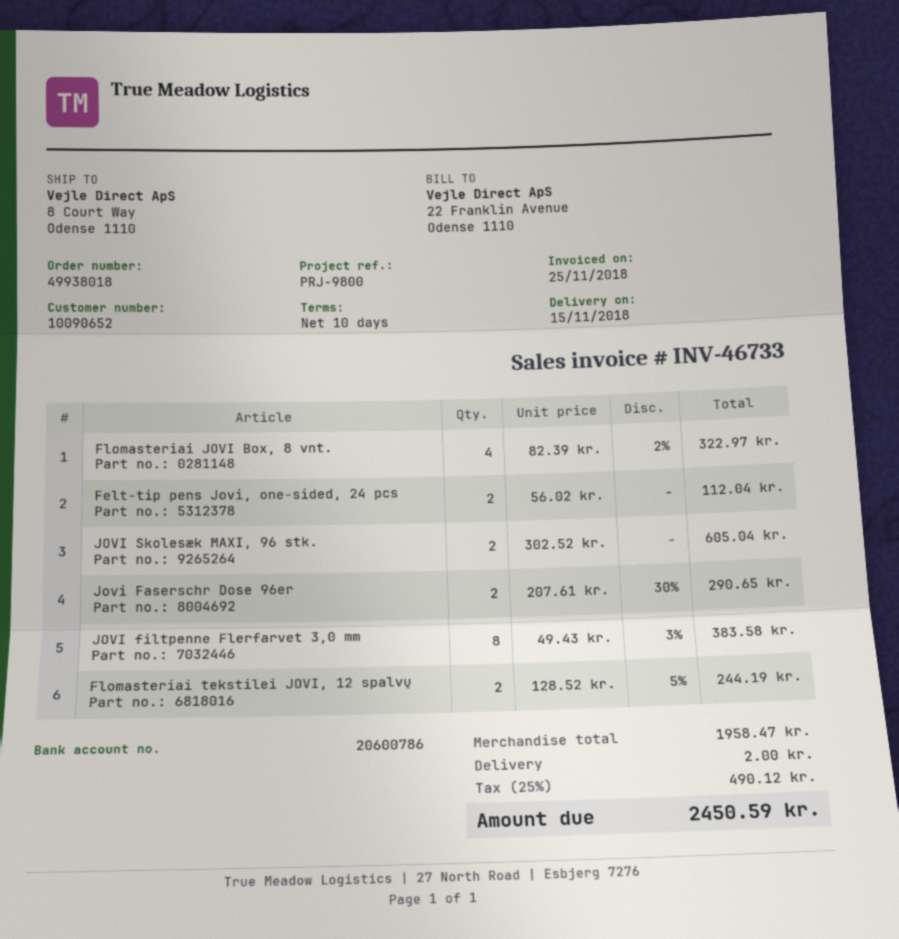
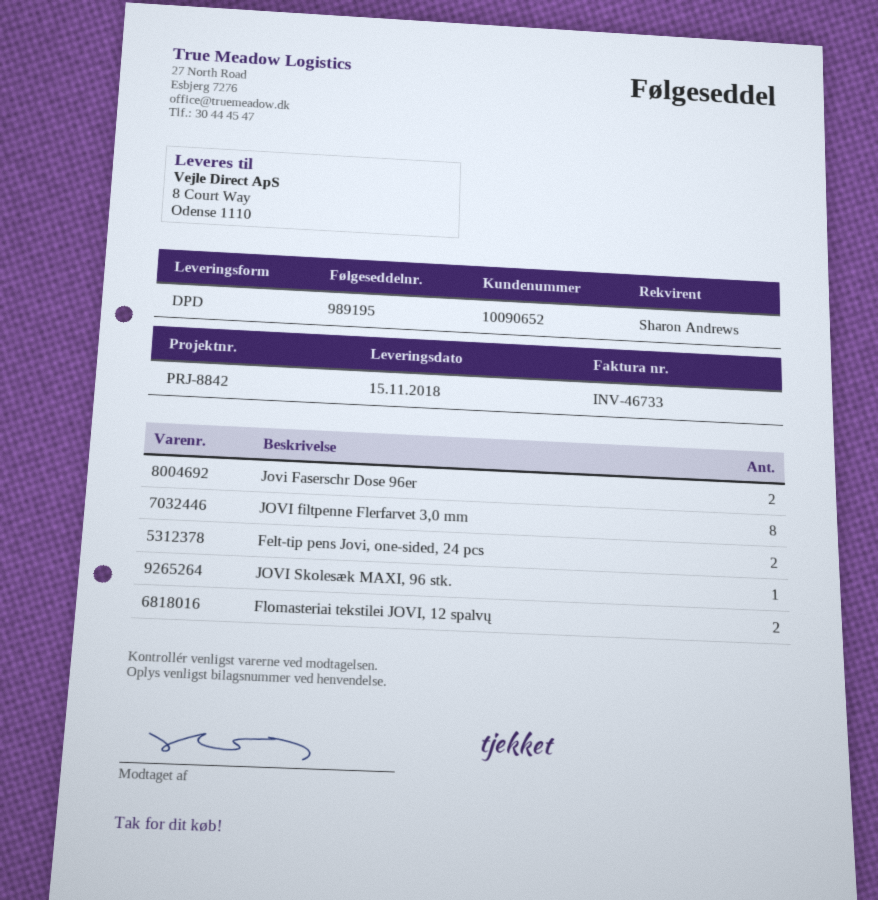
reference: PRJ-9800 -> PRJ-8842
Flomasteriai JOVI Box, 8 vnt.: 4 -> none
JOVI Skolesæk MAXI, 96 stk.: 2 -> 1

